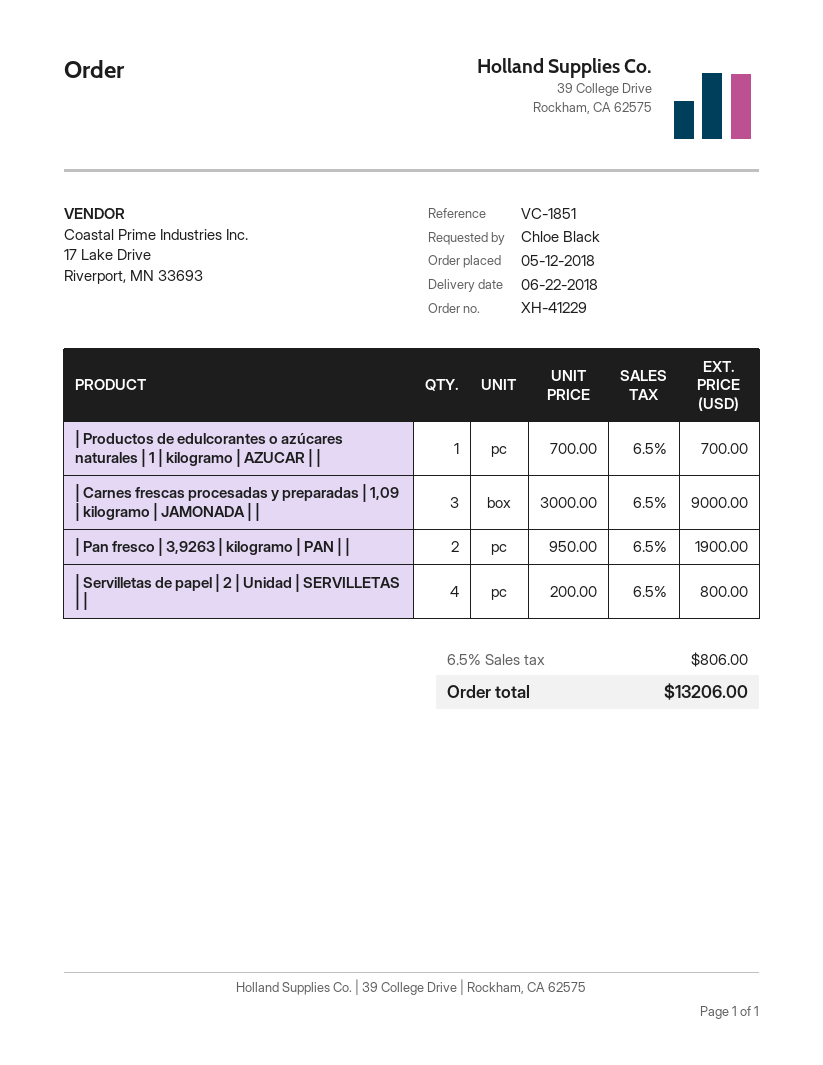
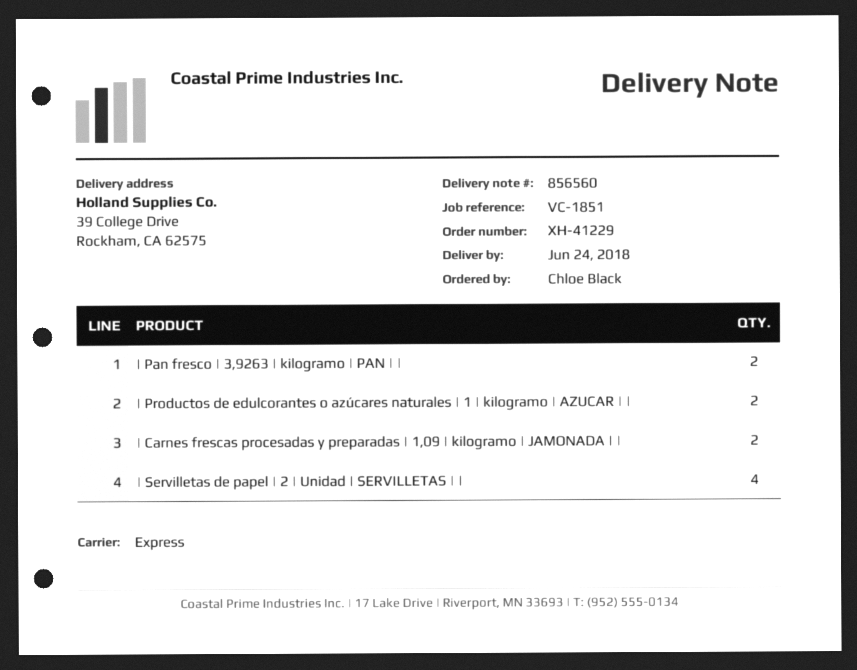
delivery date: 2018-06-22 -> 2018-06-24
| Productos de edulcorantes o azúcares naturales | 1 | kilogramo | AZUCAR | |: 1 -> 2
| Carnes frescas procesadas y preparadas | 1,09 | kilogramo | JAMONADA | |: 3 -> 2

